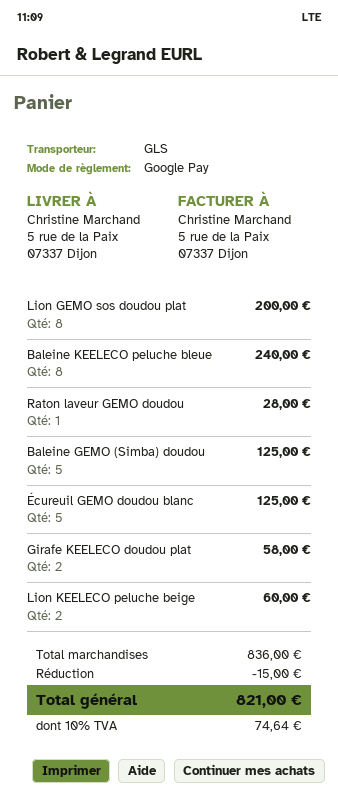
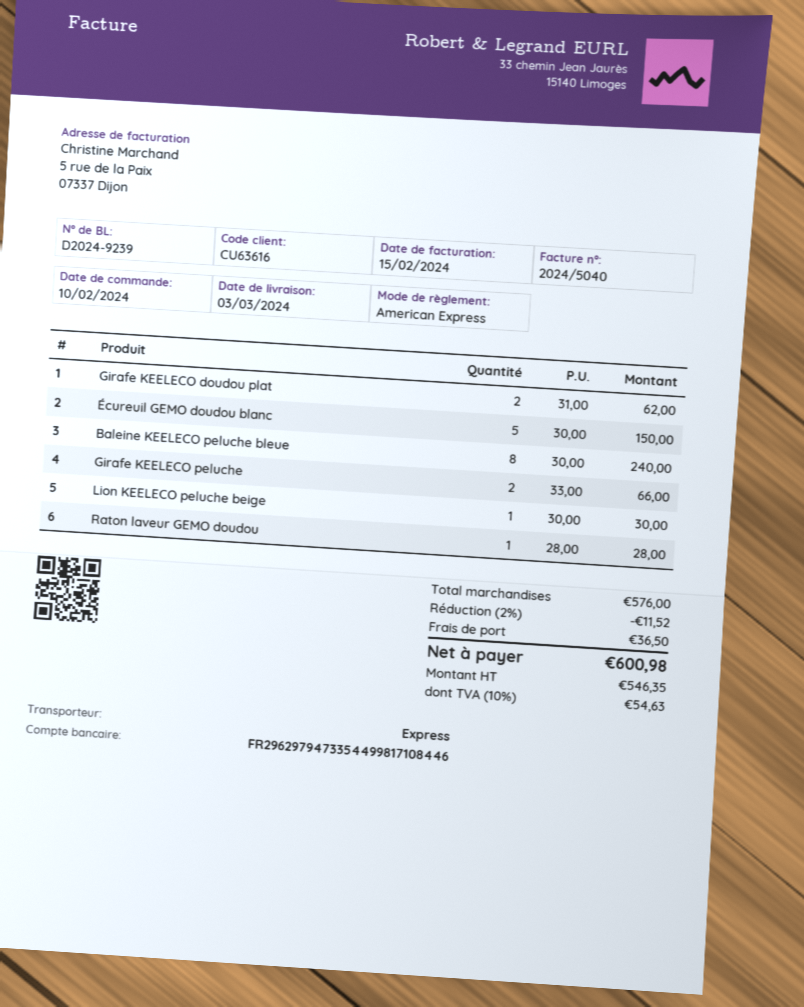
payment method: Google Pay -> American Express
shipping method: GLS -> express
Lion GEMO sos doudou plat: 8 for 200.00 -> none
Baleine GEMO (Simba) doudou: 5 for 125.00 -> none
Écureuil GEMO doudou blanc: 5 for 125.00 -> 5 for 150.00
Girafe KEELECO doudou plat: 2 for 58.00 -> 2 for 62.00
Lion KEELECO peluche beige: 2 for 60.00 -> 1 for 30.00
Girafe KEELECO peluche: none -> 2 for 66.00
subtotal: 836.00 -> 576.00
discount: 15.00 -> 11.52
shipping: none -> 36.50
tax: 10% = 74.64 -> 10% = 54.63
total: 821.00 -> 600.98

